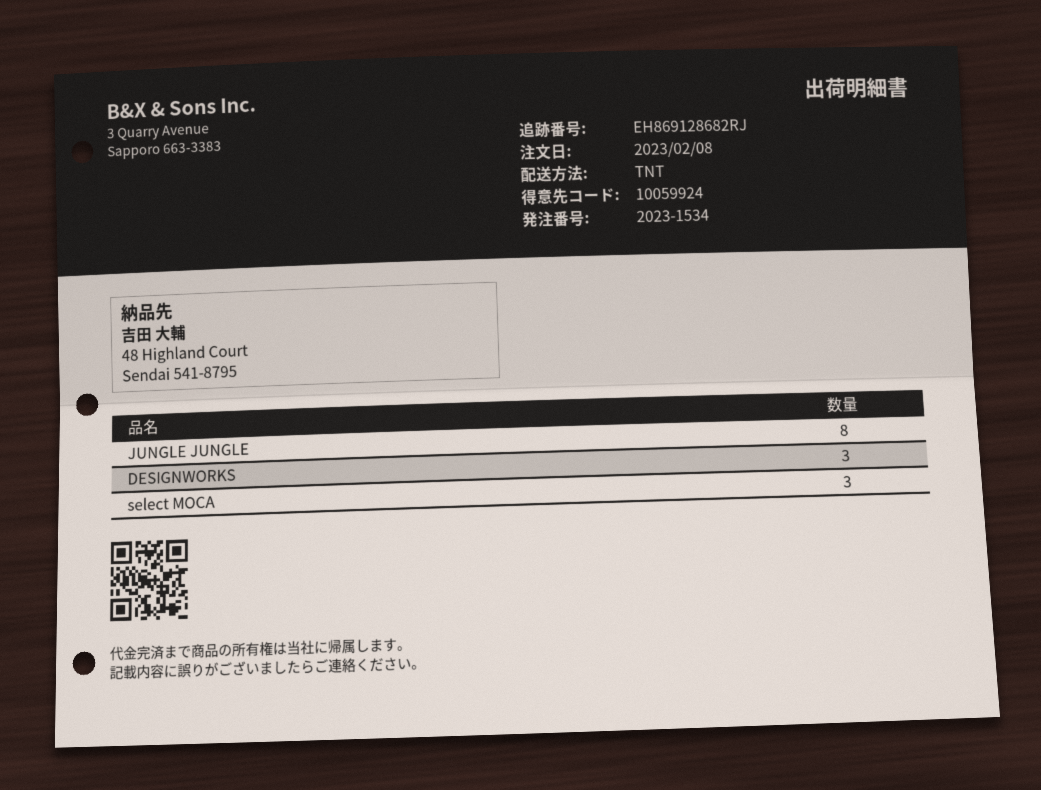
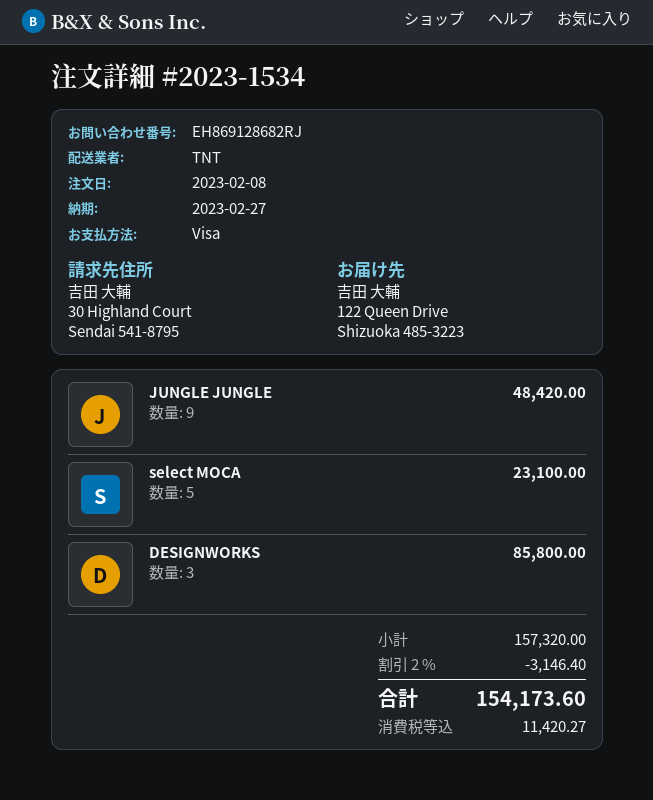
ship to: 48 Highland Court, Sendai 541-8795 -> 122 Queen Drive, Shizuoka 485-3223
JUNGLE JUNGLE: 8 -> 9
select MOCA: 3 -> 5

